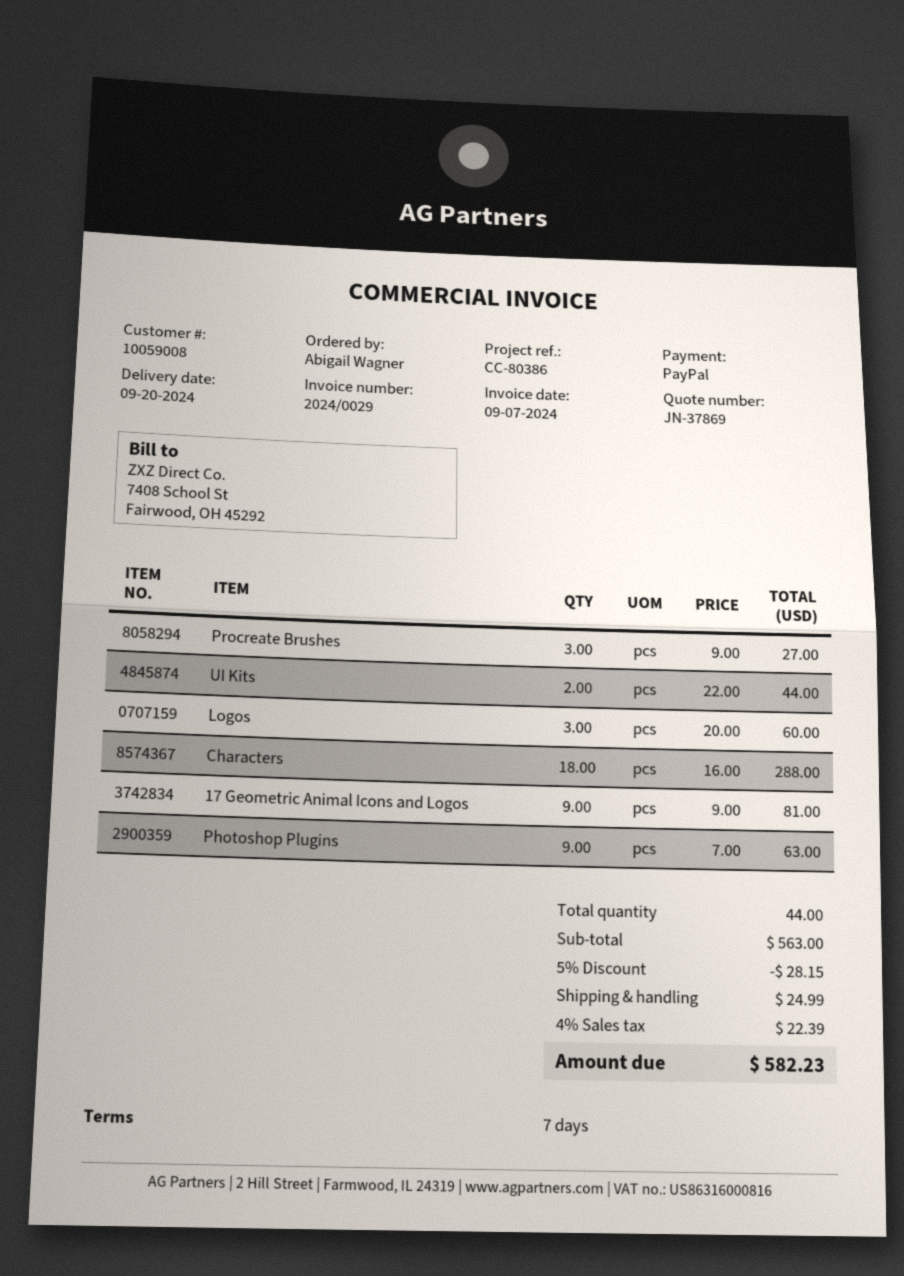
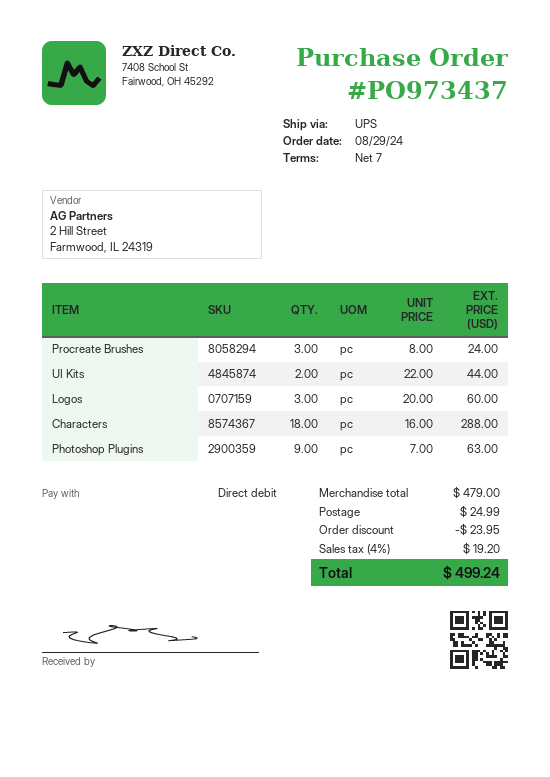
payment method: PayPal -> direct debit
Procreate Brushes: 3 x 9.00 = 27.00 -> 3 x 8.00 = 24.00
17 Geometric Animal Icons and Logos: 9 x 9.00 = 81.00 -> none
subtotal: 563.00 -> 479.00
discount: 28.15 -> 23.95
tax: 4% = 22.39 -> 4% = 19.20
total: 582.23 -> 499.24

